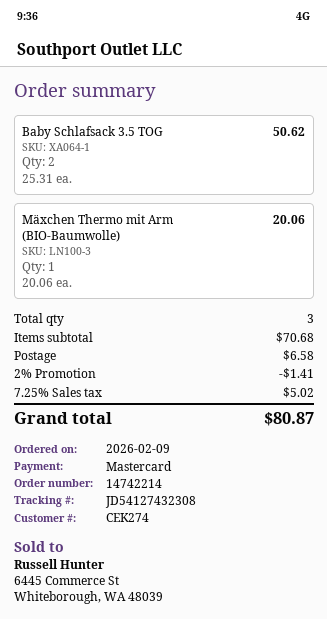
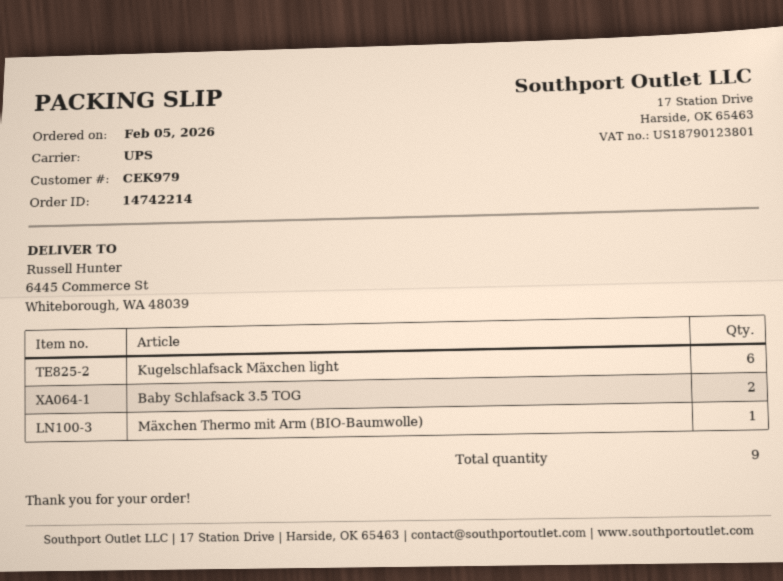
order date: 2026-02-09 -> 2026-02-05
customer number: CEK274 -> CEK979
Kugelschlafsack Mäxchen light: none -> 6
total quantity: 3 -> 9

